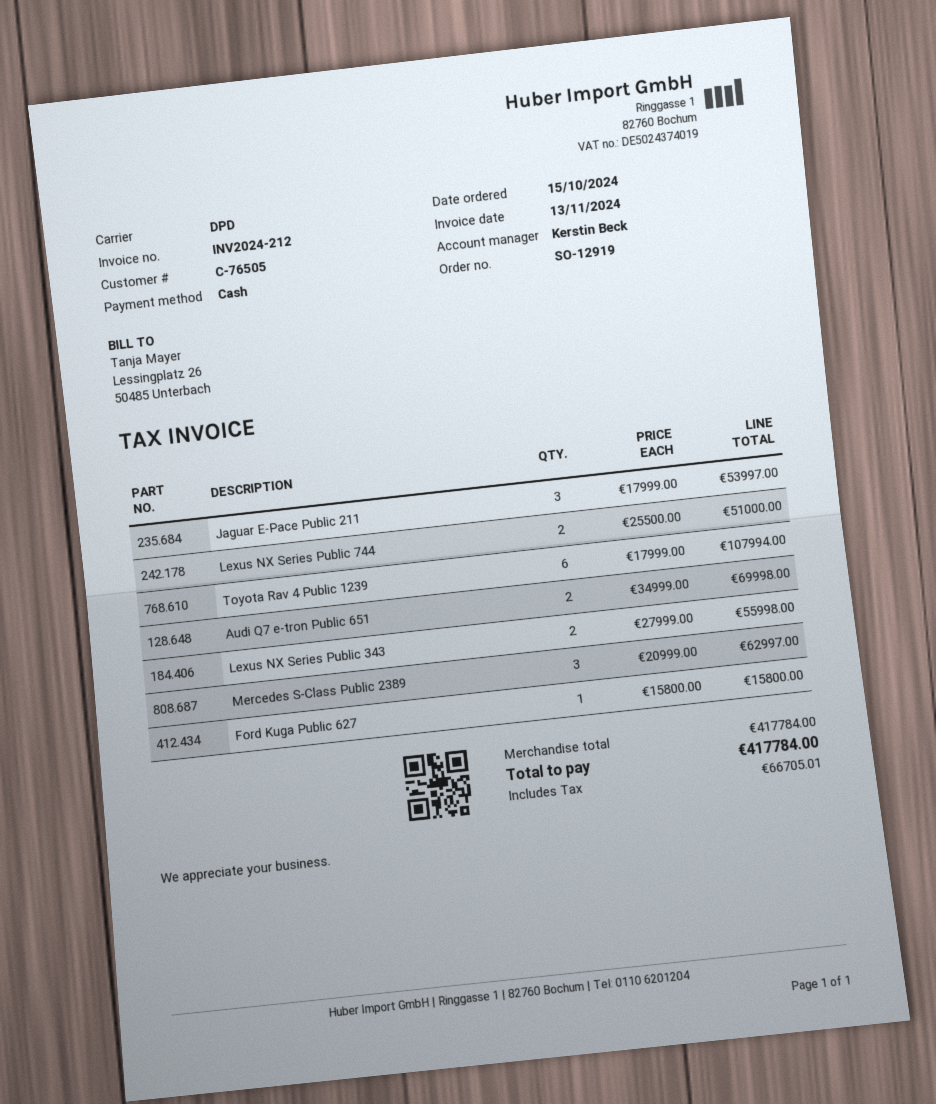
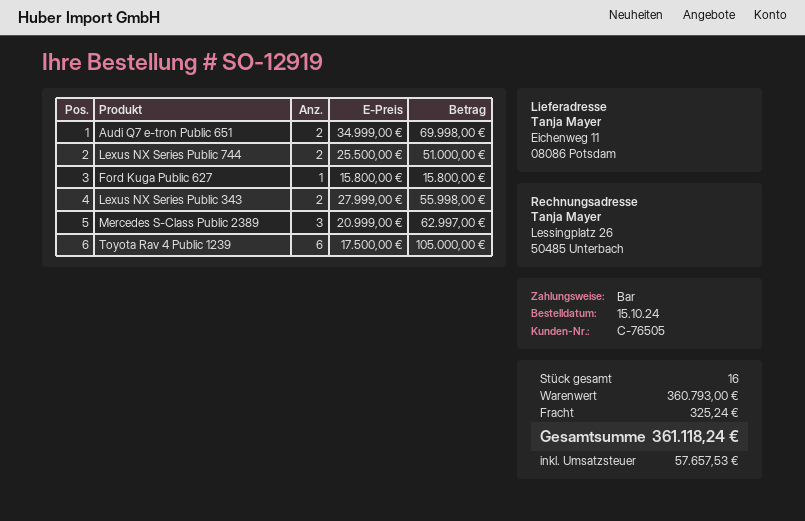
Jaguar E-Pace Public 211: 3 x 17999.00 = 53997.00 -> none
Toyota Rav 4 Public 1239: 6 x 17999.00 = 107994.00 -> 6 x 17500.00 = 105000.00
subtotal: 417784.00 -> 360793.00
shipping: none -> 325.24
tax: 66705.01 -> 57657.53
total: 417784.00 -> 361118.24

